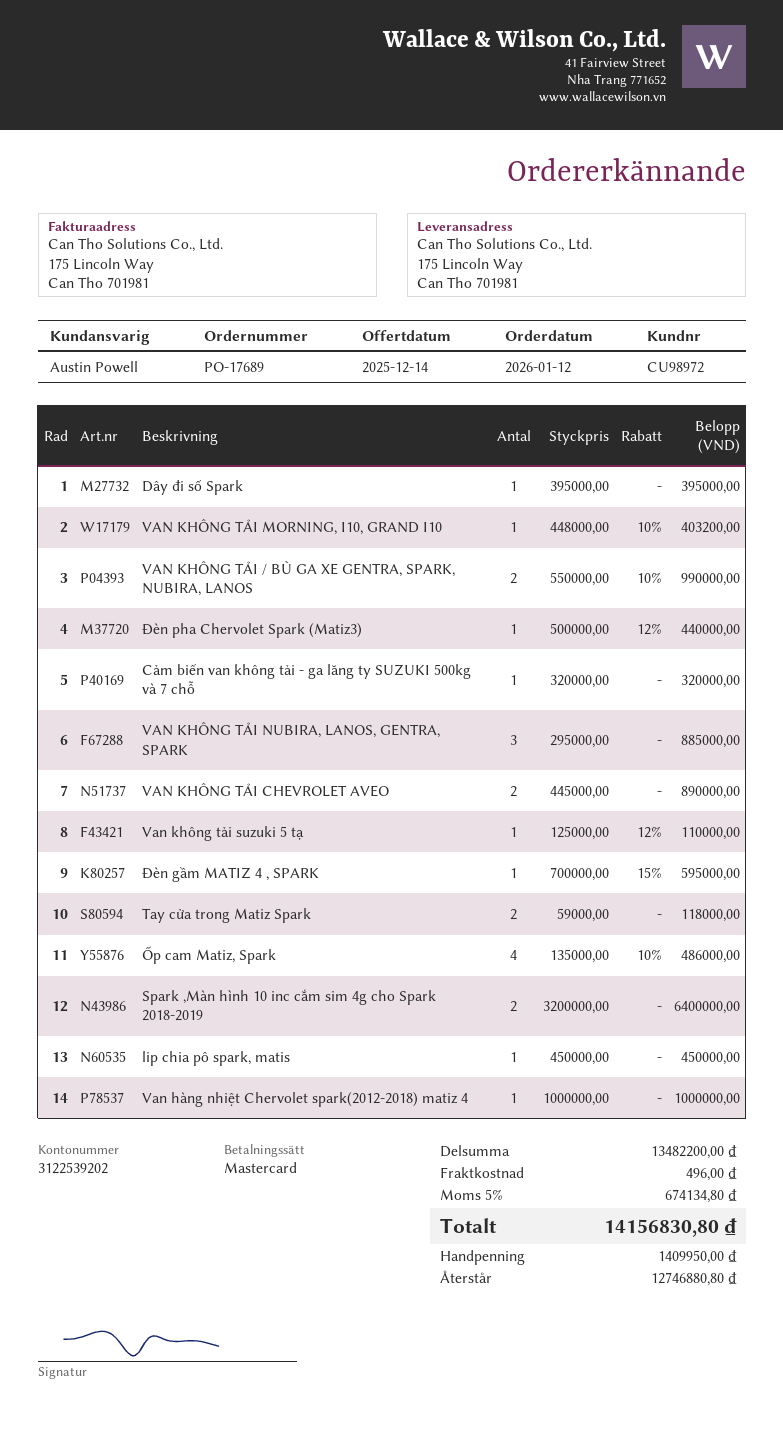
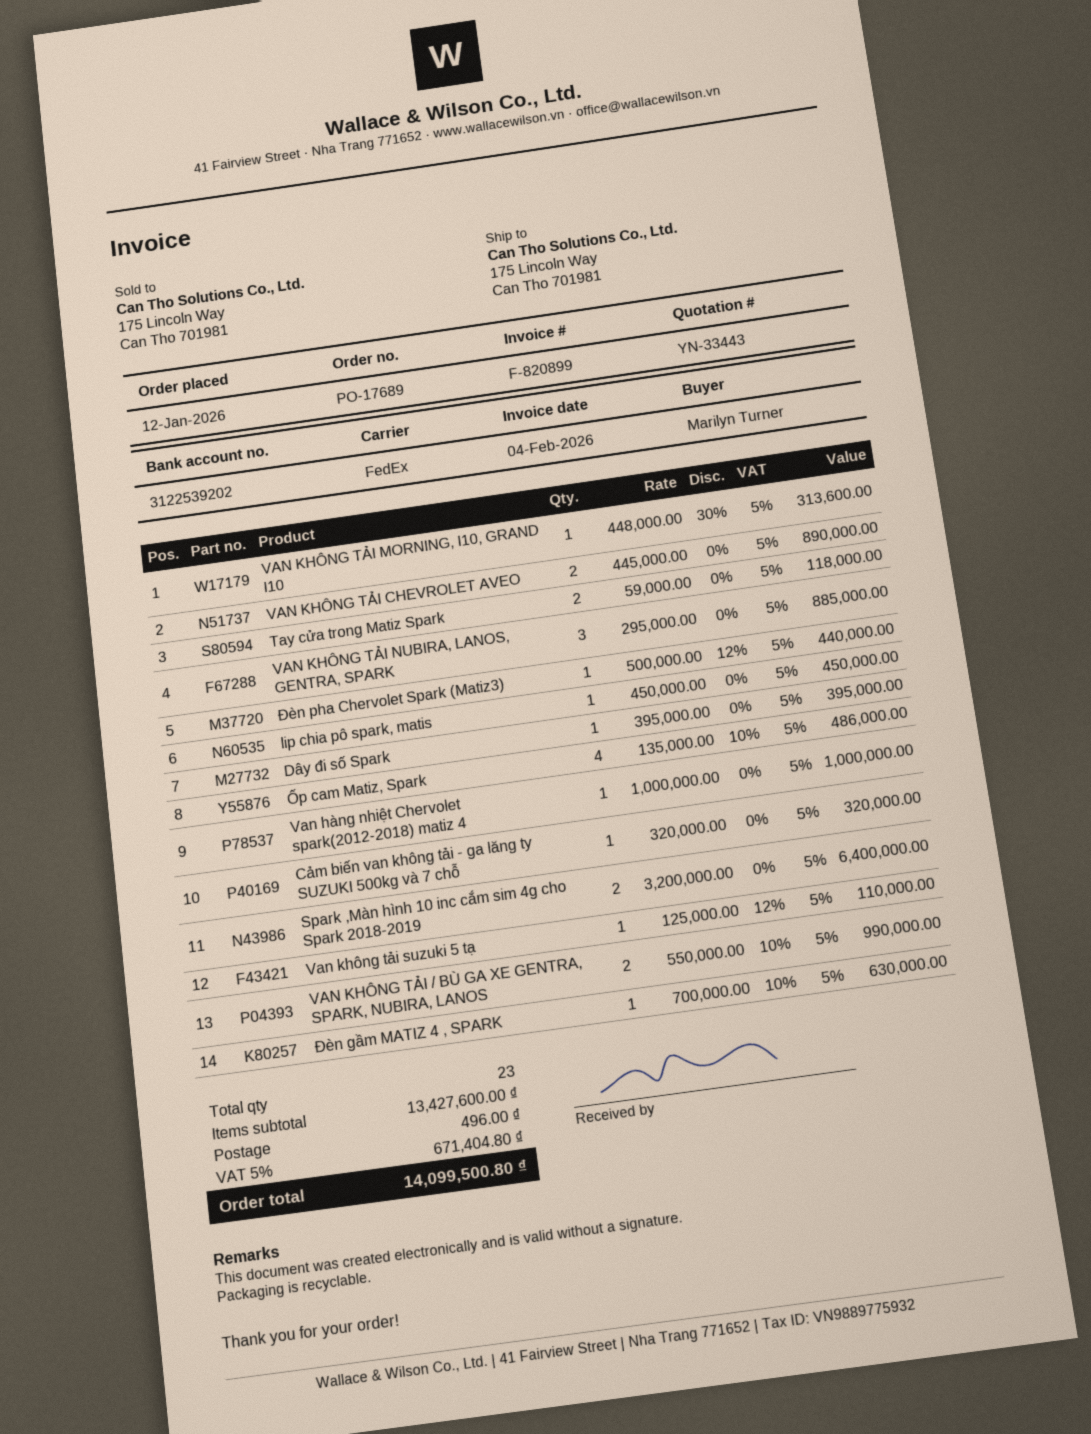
VAN KHÔNG TẢI MORNING, I10, GRAND I10: 1 x 448000.00 - 10% = 403200.00 -> 1 x 448000.00 - 30% = 313600.00
Đèn gầm MATIZ 4 , SPARK: 1 x 700000.00 - 15% = 595000.00 -> 1 x 700000.00 - 10% = 630000.00
subtotal: 13482200.00 -> 13427600.00
tax: 5% = 674134.80 -> 5% = 671404.80
total: 14156830.80 -> 14099500.80

